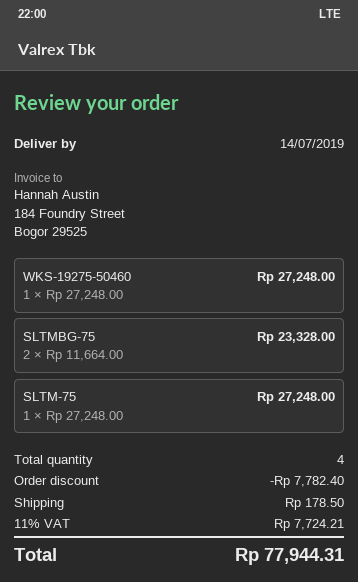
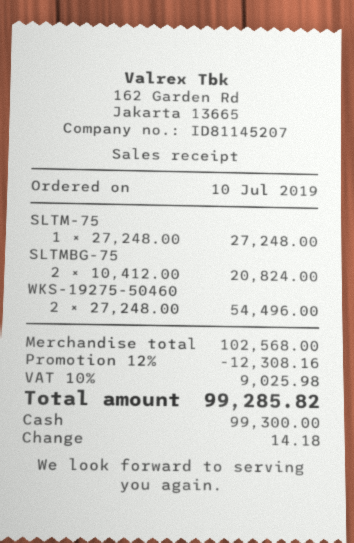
WKS-19275-50460: 1 x 27248.00 = 27248.00 -> 2 x 27248.00 = 54496.00
SLTMBG-75: 2 x 11664.00 = 23328.00 -> 2 x 10412.00 = 20824.00
discount: 7782.40 -> 12308.16
shipping: 178.50 -> none
tax: 11% = 7724.21 -> 10% = 9025.98
total: 77944.31 -> 99285.82

